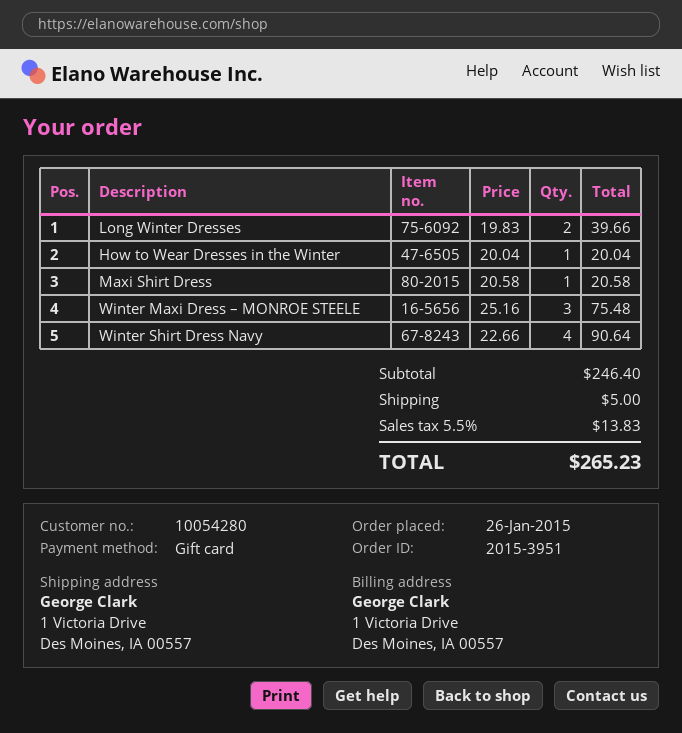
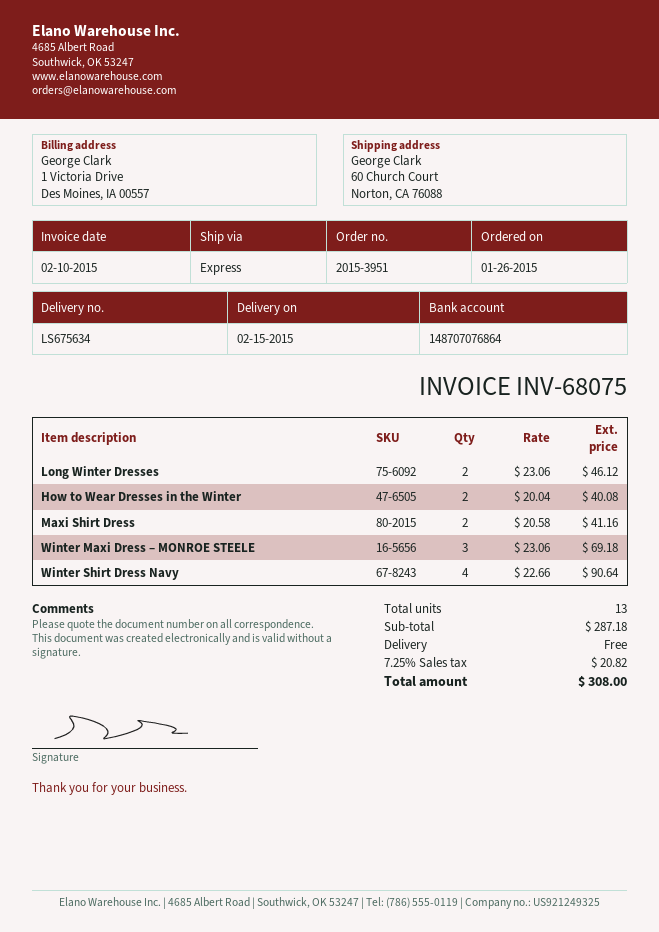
ship to: 1 Victoria Drive, Des Moines, IA 00557 -> 60 Church Court, Norton, CA 76088
Long Winter Dresses: 2 x 19.83 = 39.66 -> 2 x 23.06 = 46.12
How to Wear Dresses in the Winter: 1 x 20.04 = 20.04 -> 2 x 20.04 = 40.08
Maxi Shirt Dress: 1 x 20.58 = 20.58 -> 2 x 20.58 = 41.16
Winter Maxi Dress – MONROE STEELE: 3 x 25.16 = 75.48 -> 3 x 23.06 = 69.18
subtotal: 246.40 -> 287.18
shipping: 5.00 -> 0.00
tax: 5.5% = 13.83 -> 7.25% = 20.82
total: 265.23 -> 308.00

